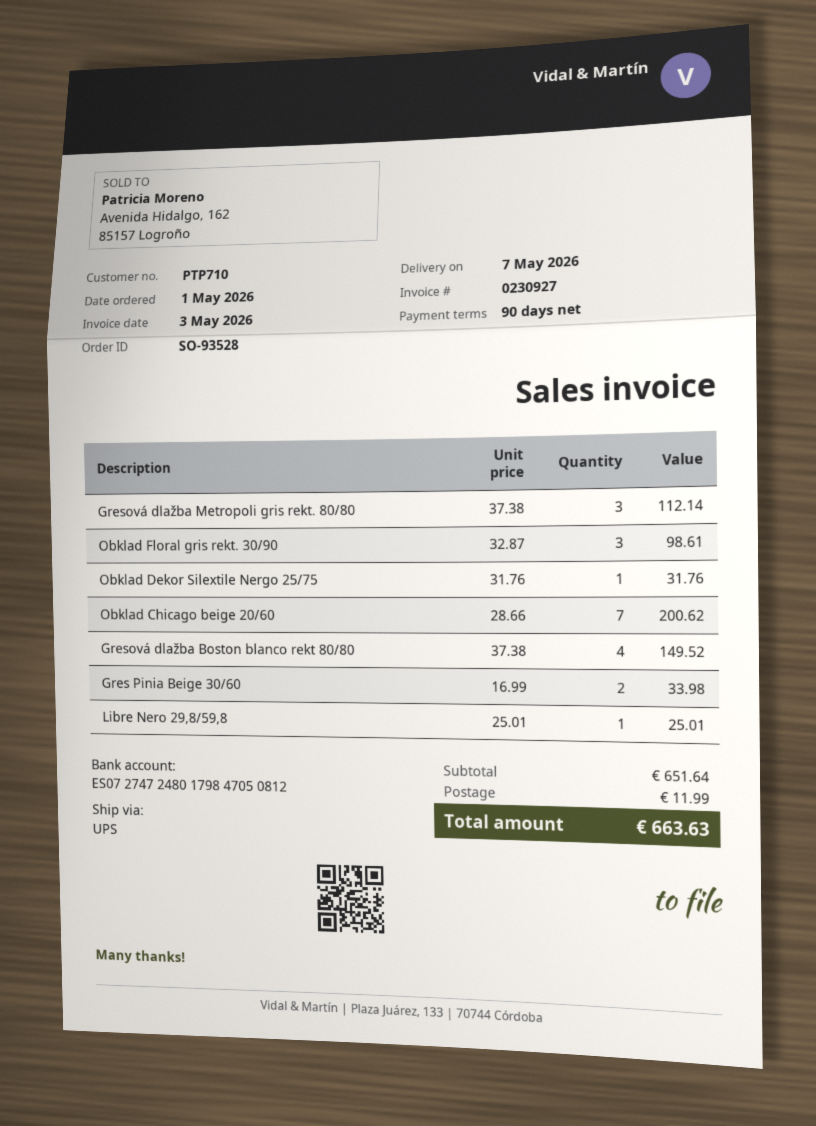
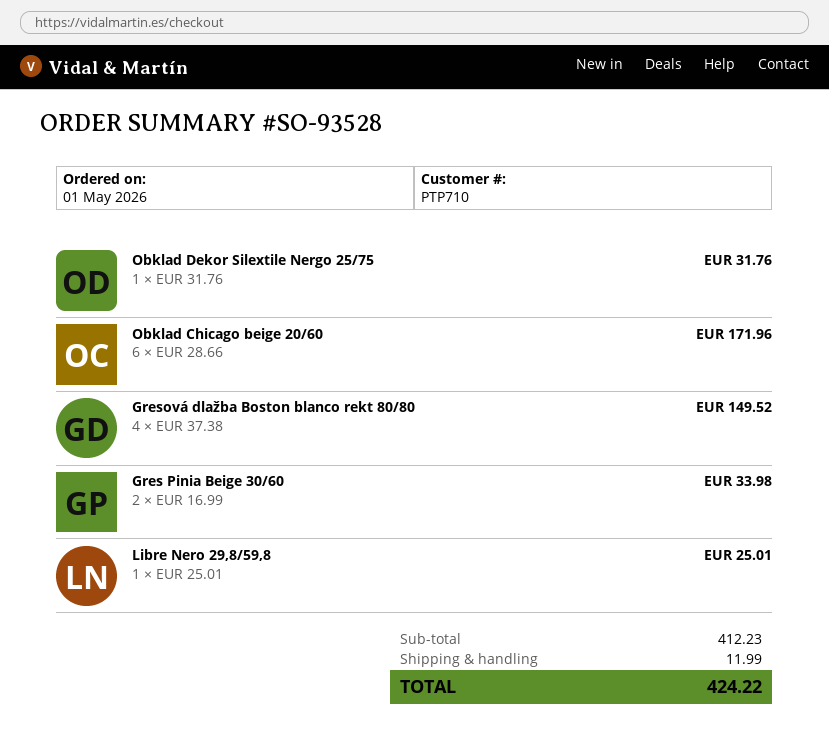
Gresová dlažba Metropoli gris rekt. 80/80: 3 x 37.38 = 112.14 -> none
Obklad Floral gris rekt. 30/90: 3 x 32.87 = 98.61 -> none
Obklad Chicago beige 20/60: 7 x 28.66 = 200.62 -> 6 x 28.66 = 171.96
subtotal: 651.64 -> 412.23
total: 663.63 -> 424.22

